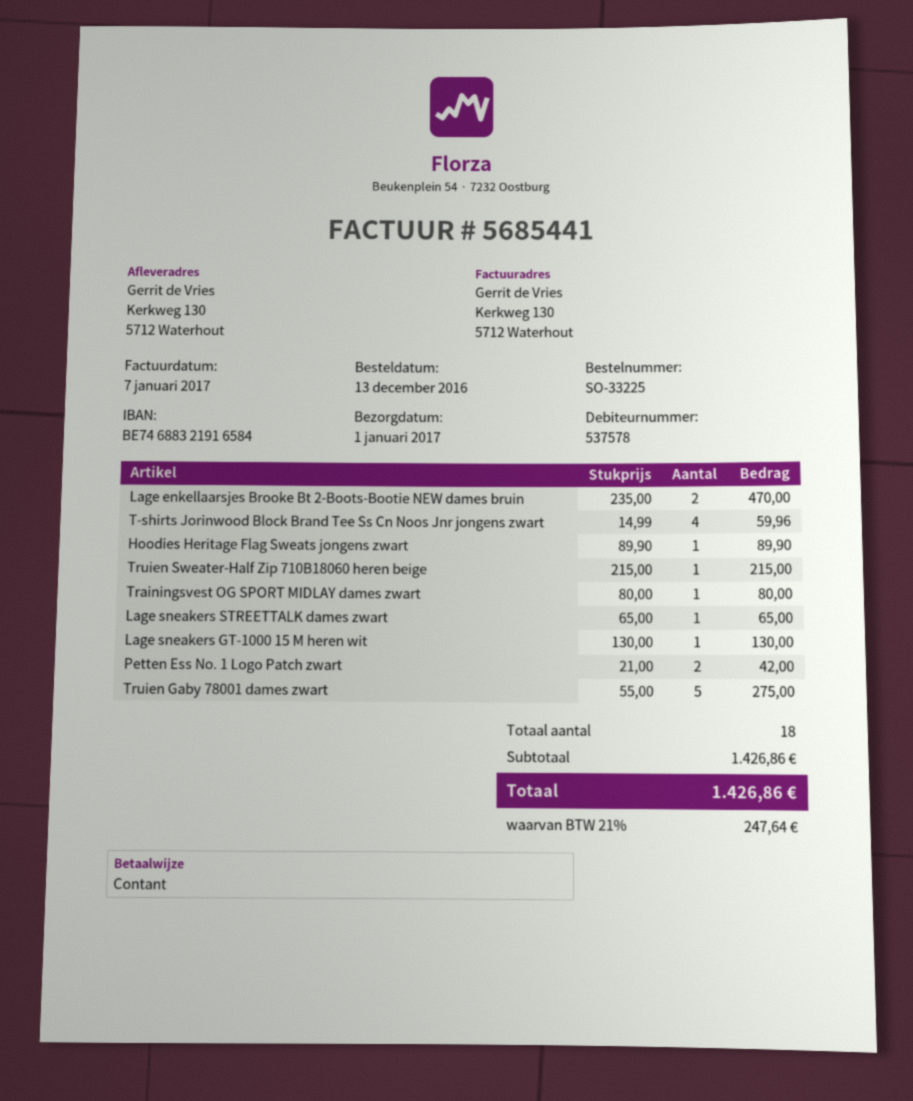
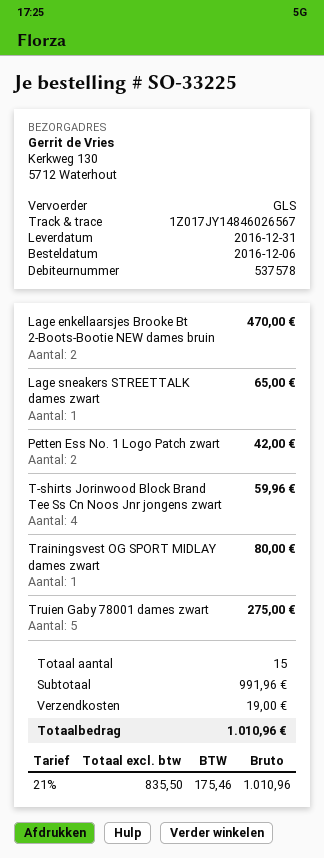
order date: 2016-12-13 -> 2016-12-06
delivery date: 2017-01-01 -> 2016-12-31
Hoodies Heritage Flag Sweats jongens zwart: 1 for 89.90 -> none
Truien Sweater-Half Zip 710B18060 heren beige: 1 for 215.00 -> none
Lage sneakers GT-1000 15 M heren wit: 1 for 130.00 -> none
total quantity: 18 -> 15
subtotal: 1426.86 -> 991.96
shipping: none -> 19.00
tax: 21% = 247.64 -> 21% = 175.46
total: 1426.86 -> 1010.96

